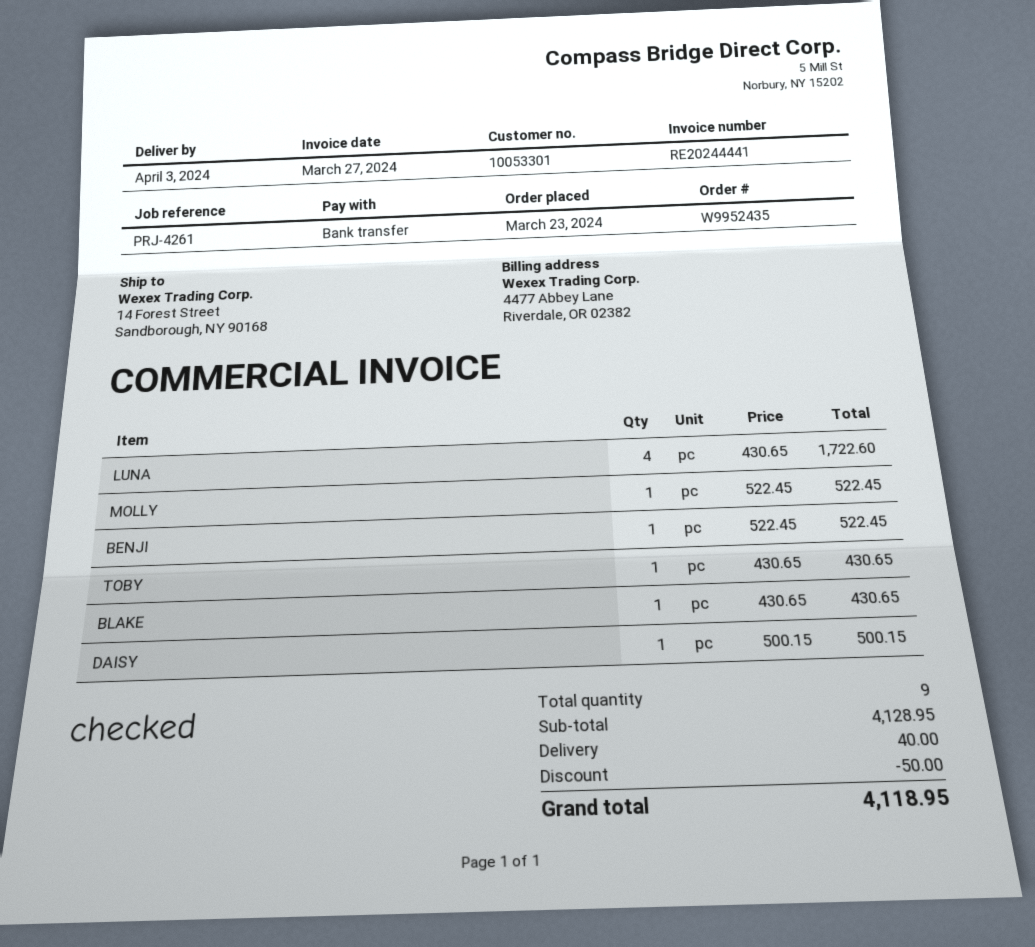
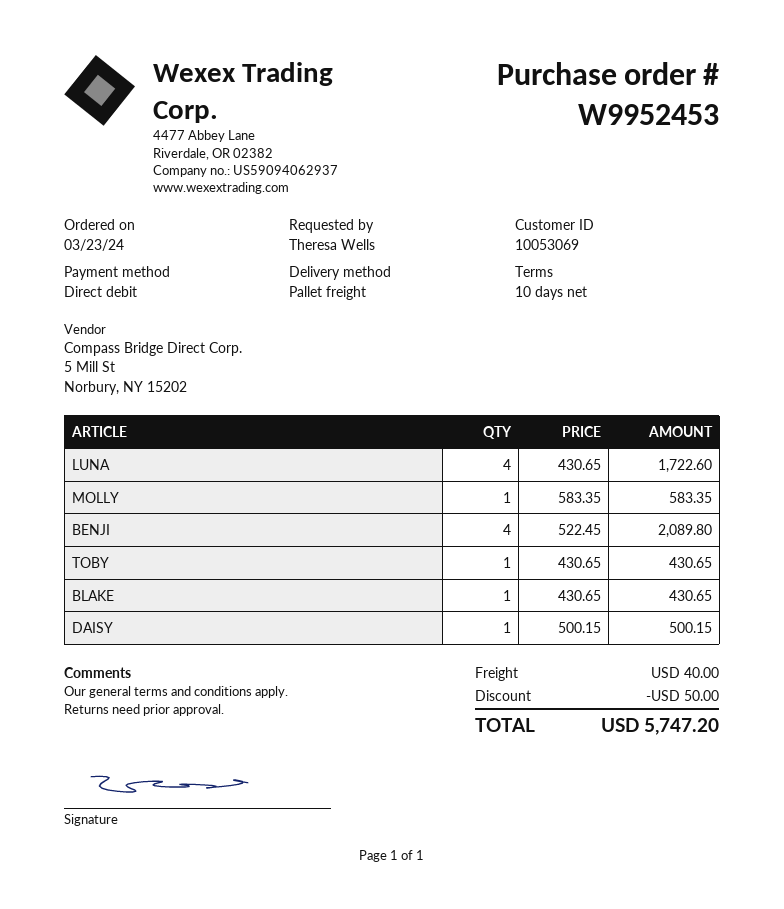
order number: W9952435 -> W9952453
customer number: 10053301 -> 10053069
payment method: bank transfer -> direct debit
MOLLY: 1 x 522.45 = 522.45 -> 1 x 583.35 = 583.35
BENJI: 1 x 522.45 = 522.45 -> 4 x 522.45 = 2089.80
total: 4118.95 -> 5747.20

